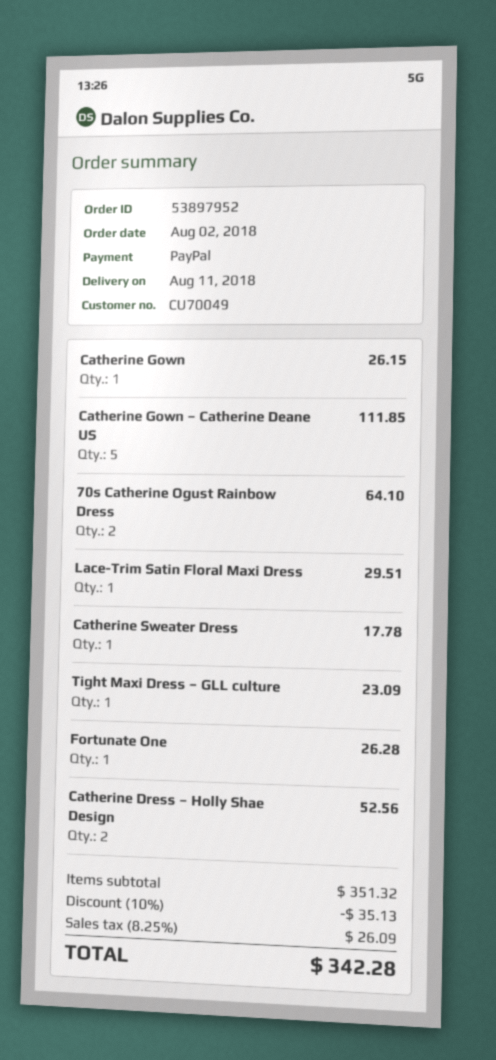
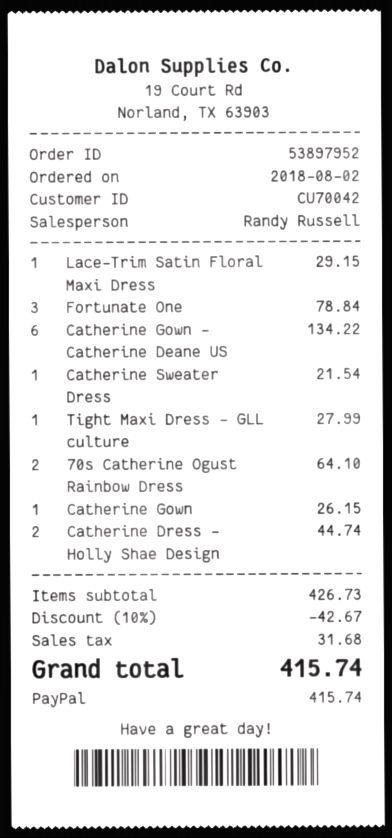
customer number: CU70049 -> CU70042
Catherine Gown – Catherine Deane US: 5 for 111.85 -> 6 for 134.22
Lace-Trim Satin Floral Maxi Dress: 1 for 29.51 -> 1 for 29.15
Catherine Sweater Dress: 1 for 17.78 -> 1 for 21.54
Tight Maxi Dress – GLL culture: 1 for 23.09 -> 1 for 27.99
Fortunate One: 1 for 26.28 -> 3 for 78.84
Catherine Dress – Holly Shae Design: 2 for 52.56 -> 2 for 44.74
subtotal: 351.32 -> 426.73
discount: 10% = 35.13 -> 10% = 42.67
tax: 26.09 -> 31.68
total: 342.28 -> 415.74

